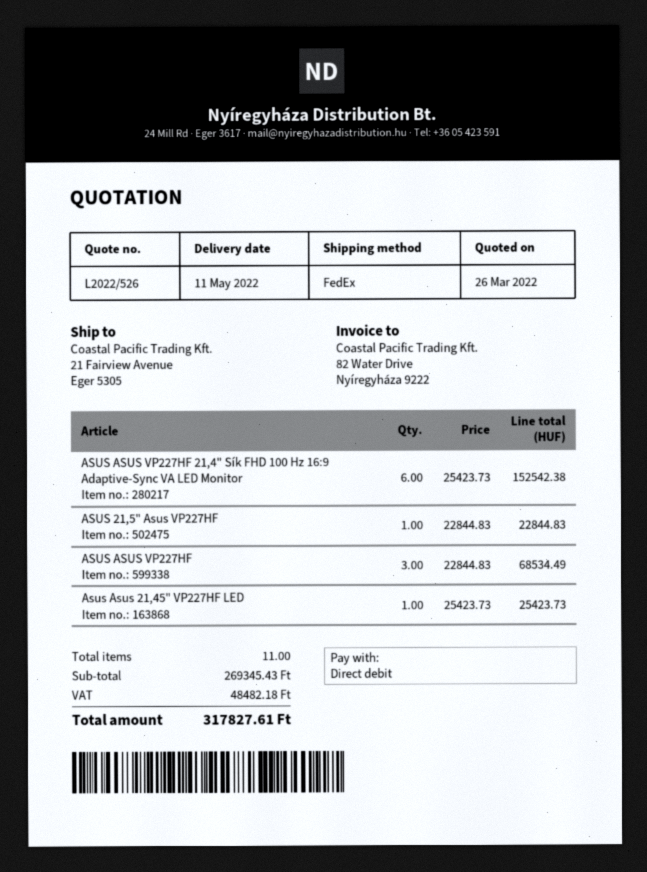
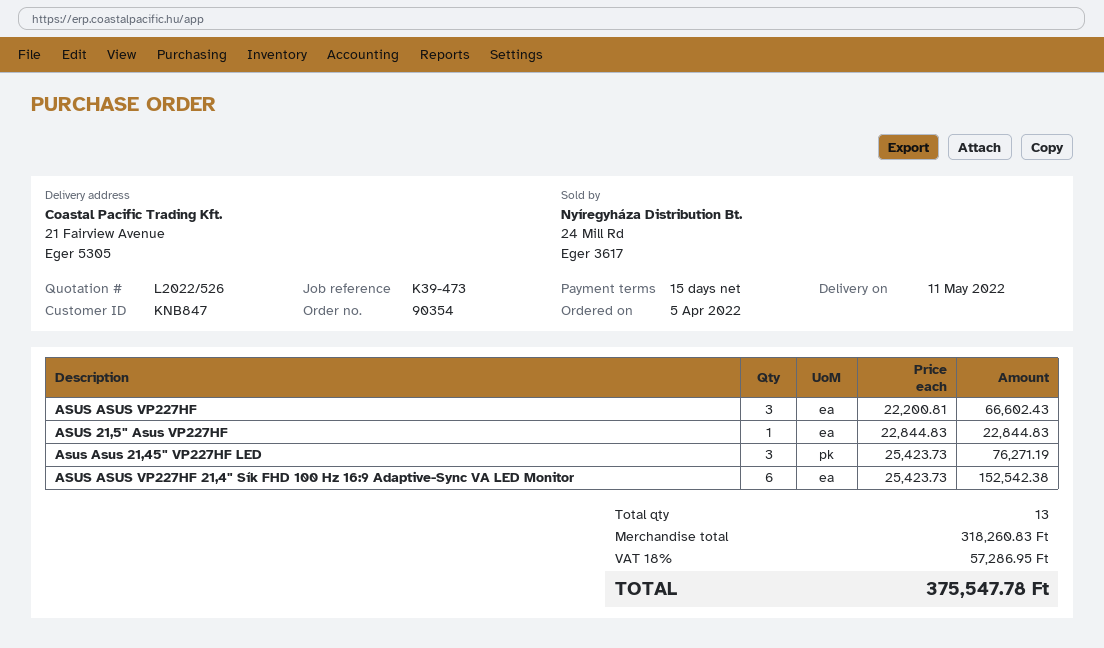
ASUS ASUS VP227HF: 3 x 22844.83 = 68534.49 -> 3 x 22200.81 = 66602.43
Asus Asus 21,45" VP227HF LED: 1 x 25423.73 = 25423.73 -> 3 x 25423.73 = 76271.19
total quantity: 11 -> 13
subtotal: 269345.43 -> 318260.83
tax: 48482.18 -> 57286.95
total: 317827.61 -> 375547.78

